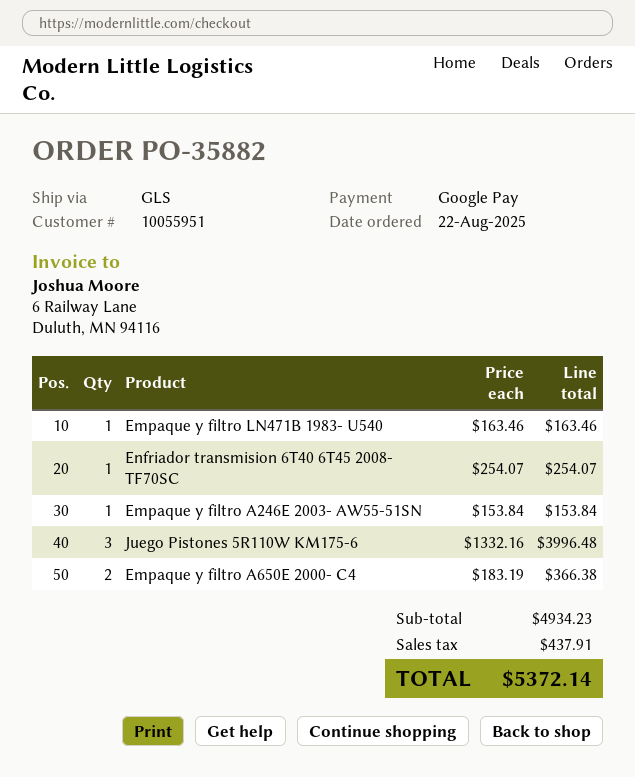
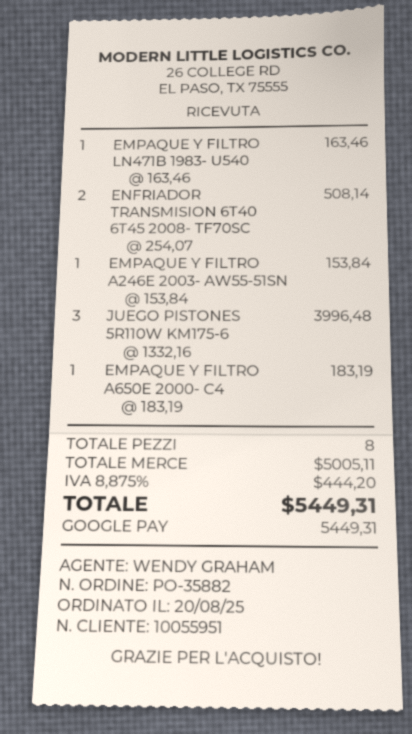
order date: 2025-08-22 -> 2025-08-20
Enfriador transmision 6T40 6T45 2008- TF70SC: 1 x 254.07 = 254.07 -> 2 x 254.07 = 508.14
Empaque y filtro A650E 2000- C4: 2 x 183.19 = 366.38 -> 1 x 183.19 = 183.19
subtotal: 4934.23 -> 5005.11
tax: 437.91 -> 444.20
total: 5372.14 -> 5449.31

